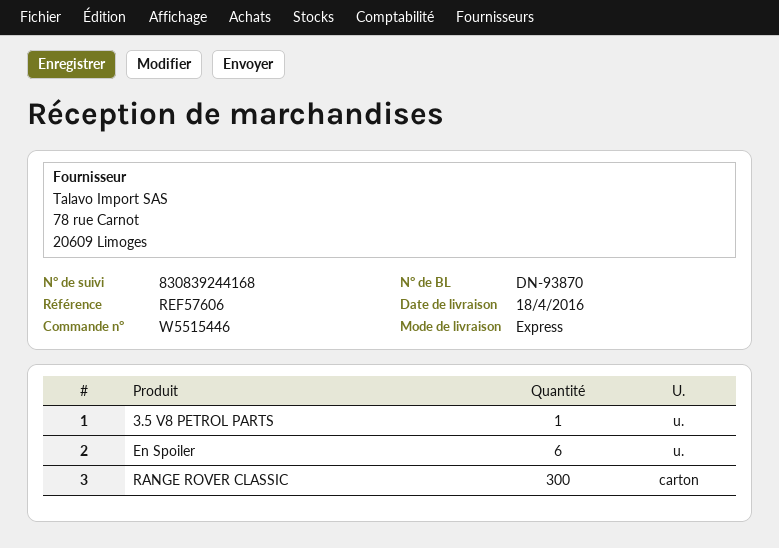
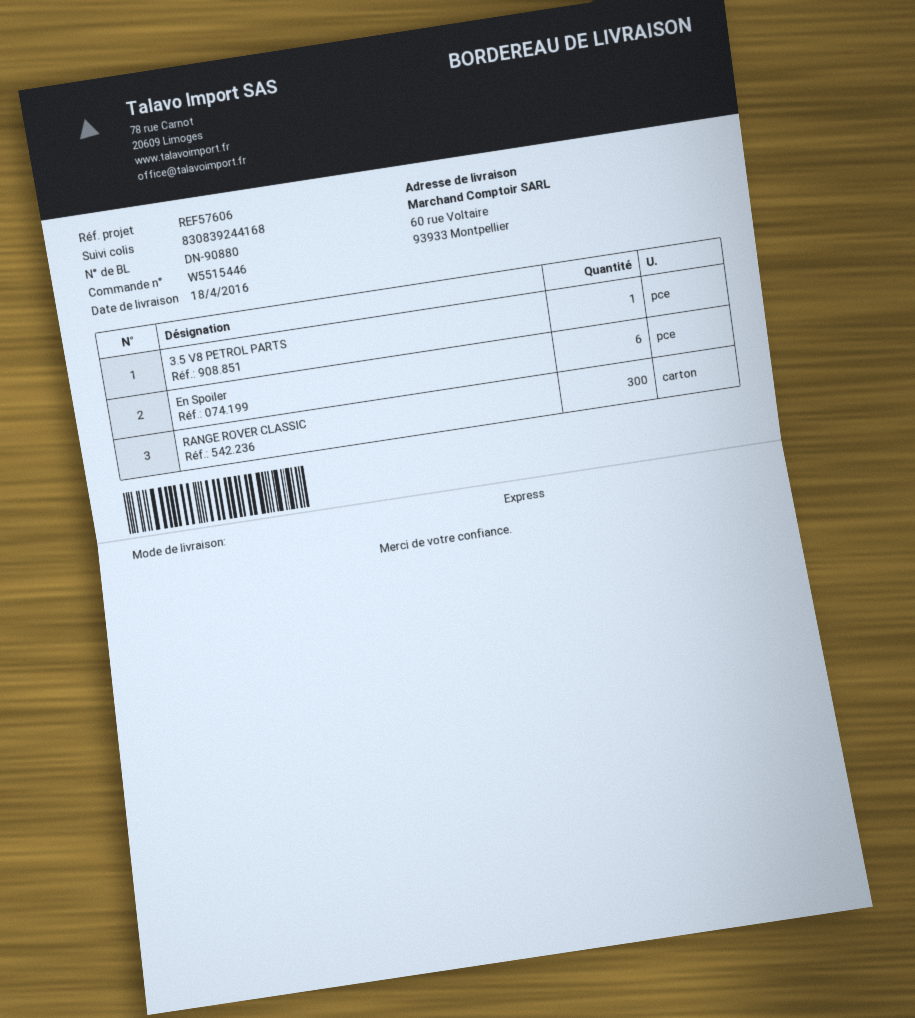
delivery note number: DN-93870 -> DN-90880

